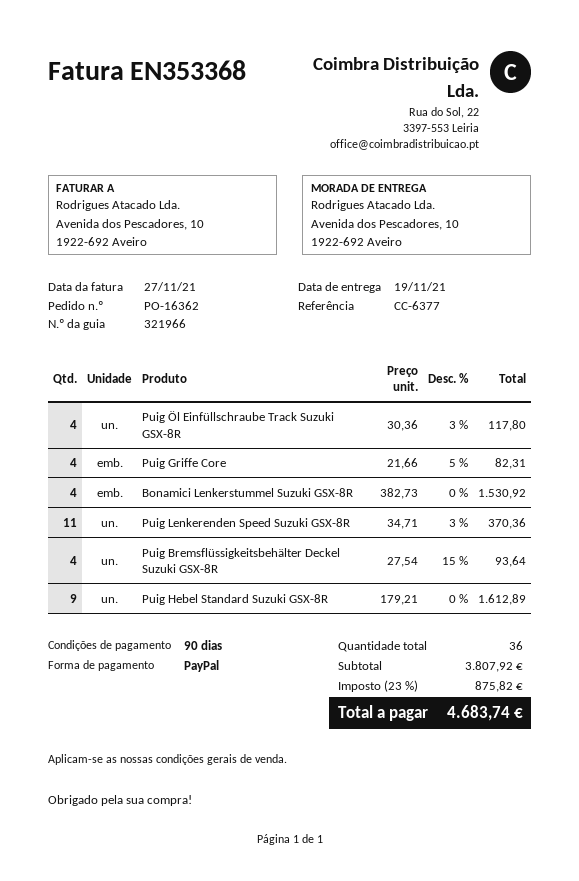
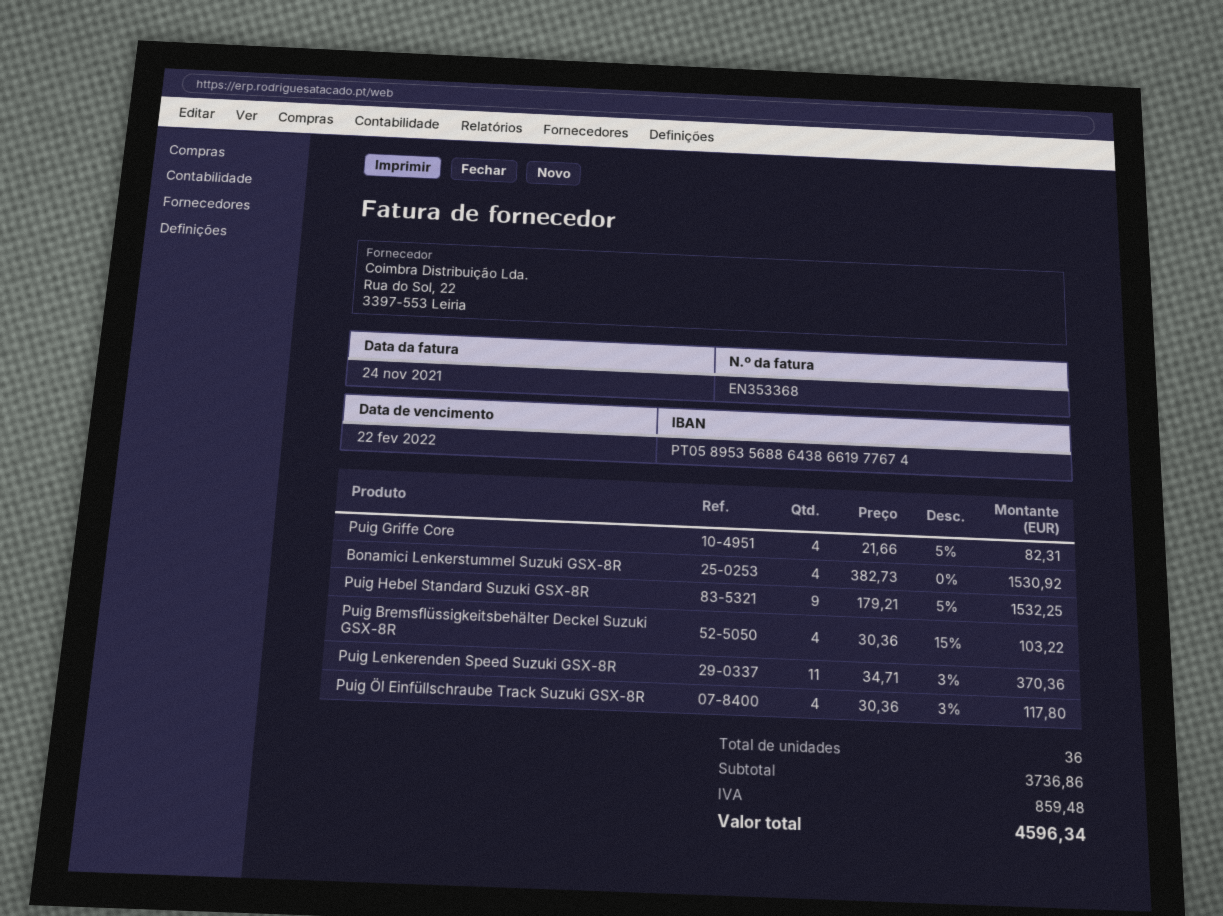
invoice date: 2021-11-27 -> 2021-11-24
Puig Bremsflüssigkeitsbehälter Deckel Suzuki GSX-8R: 4 x 27.54 - 15% = 93.64 -> 4 x 30.36 - 15% = 103.22
Puig Hebel Standard Suzuki GSX-8R: 9 x 179.21 = 1612.89 -> 9 x 179.21 - 5% = 1532.25
subtotal: 3807.92 -> 3736.86
tax: 875.82 -> 859.48
total: 4683.74 -> 4596.34

